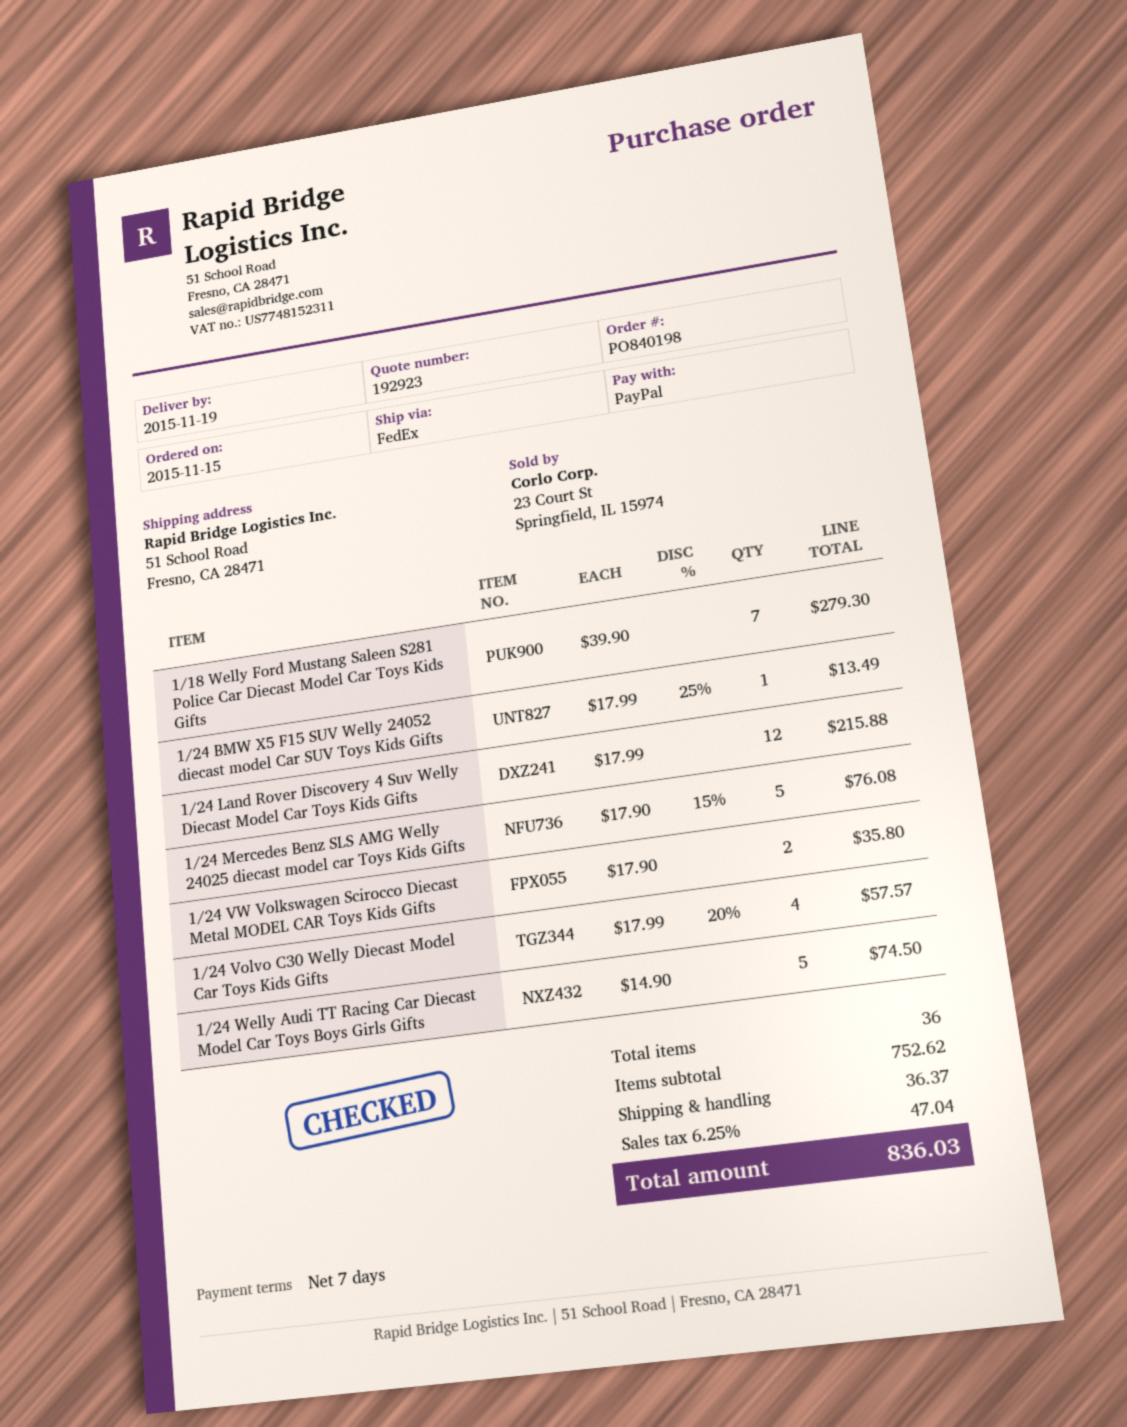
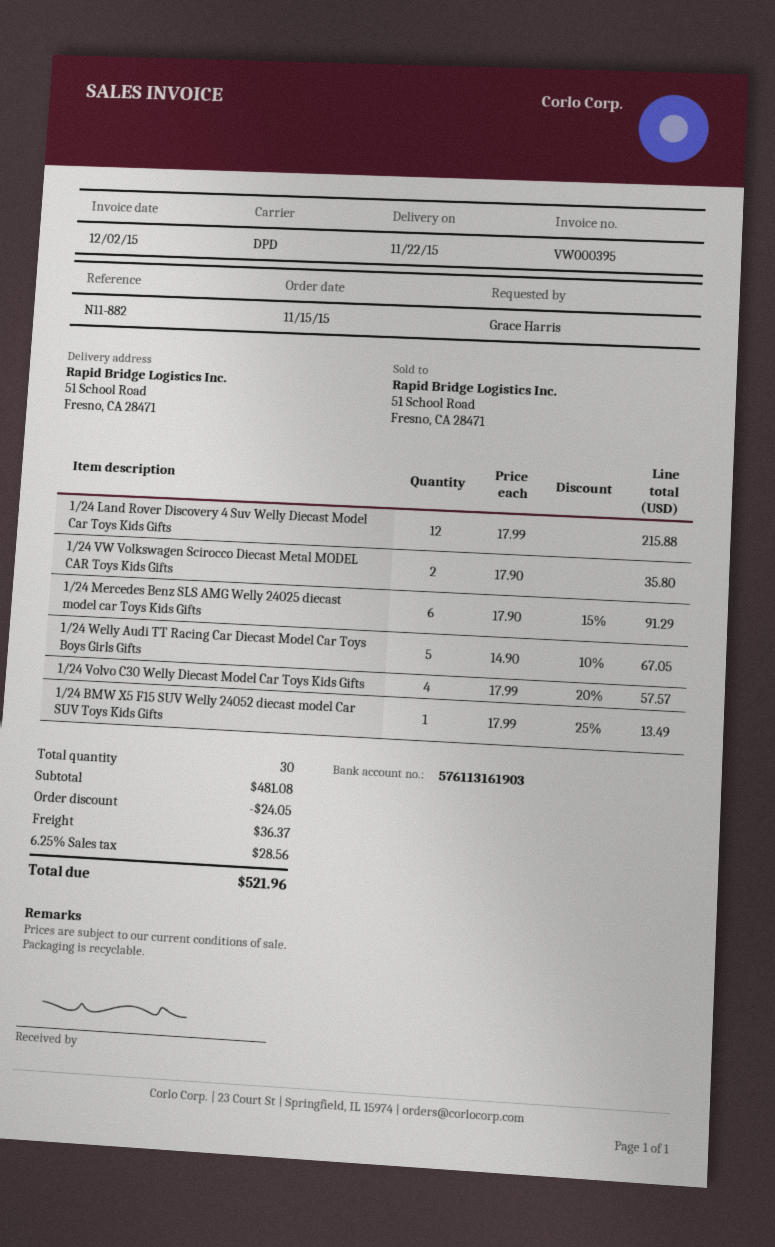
delivery date: 2015-11-19 -> 2015-11-22
shipping method: FedEx -> DPD
1/18 Welly Ford Mustang Saleen S281 Police Car Diecast Model Car Toys Kids Gifts: 7 x 39.90 = 279.30 -> none
1/24 Mercedes Benz SLS AMG Welly 24025 diecast model car Toys Kids Gifts: 5 x 17.90 - 15% = 76.08 -> 6 x 17.90 - 15% = 91.29
1/24 Welly Audi TT Racing Car Diecast Model Car Toys Boys Girls Gifts: 5 x 14.90 = 74.50 -> 5 x 14.90 - 10% = 67.05
total quantity: 36 -> 30
subtotal: 752.62 -> 481.08
discount: none -> 24.05
tax: 6.25% = 47.04 -> 6.25% = 28.56
total: 836.03 -> 521.96

